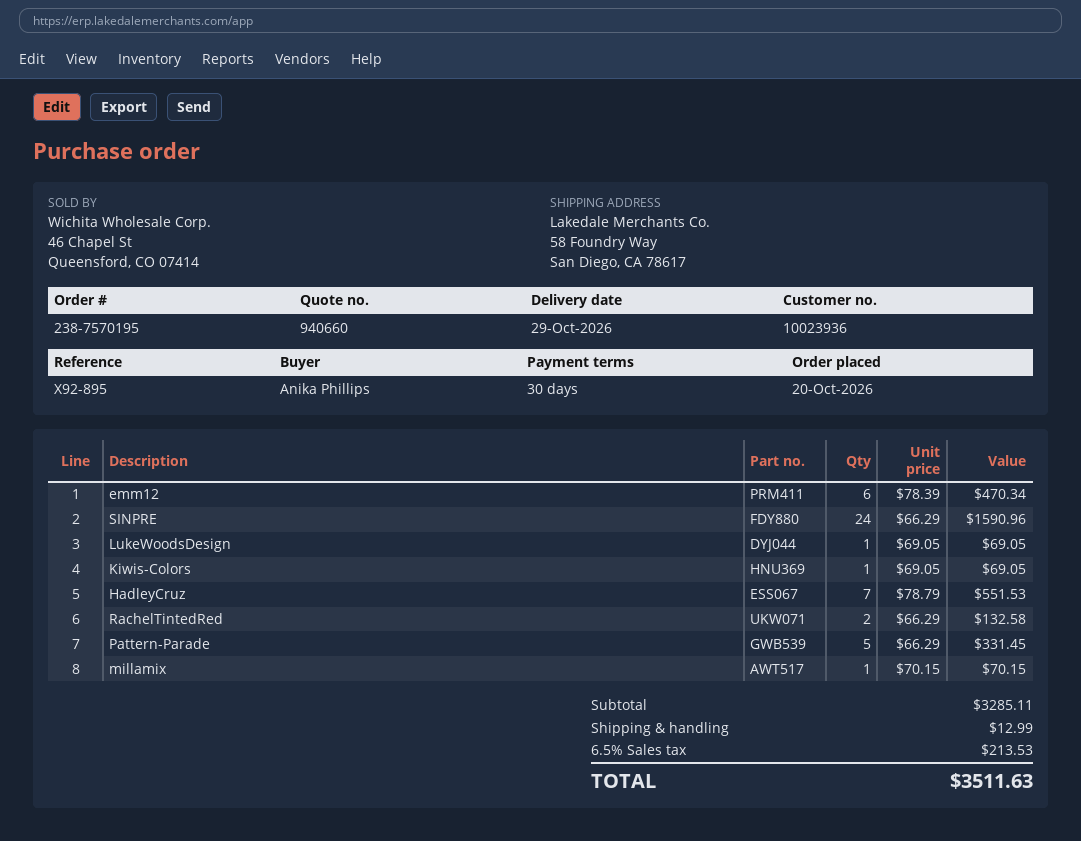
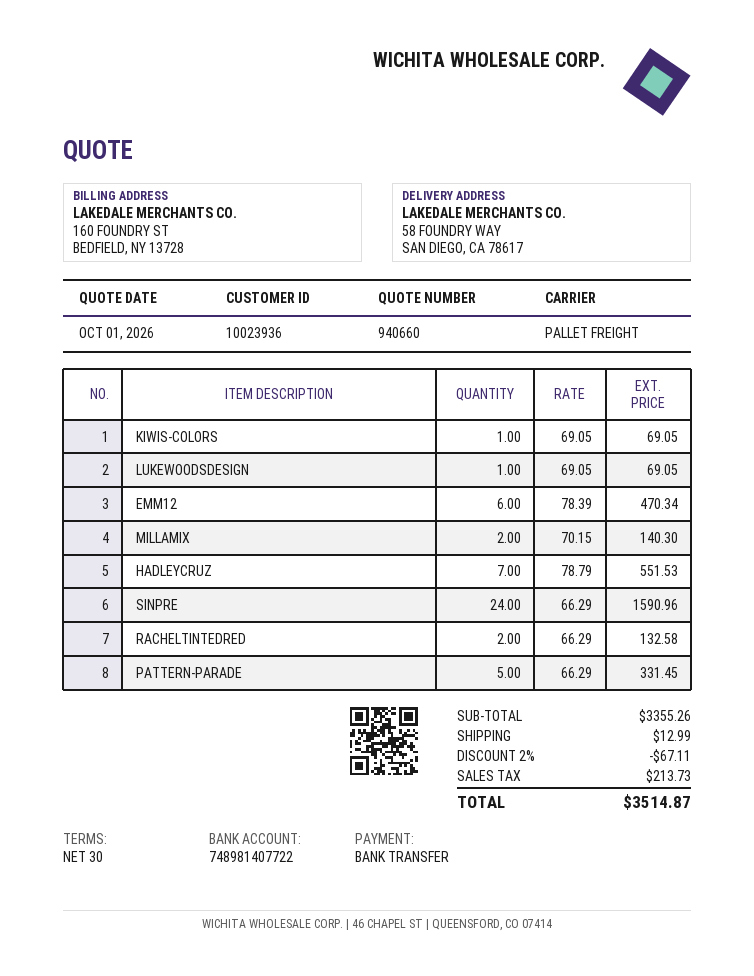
millamix: 1 x 70.15 = 70.15 -> 2 x 70.15 = 140.30
subtotal: 3285.11 -> 3355.26
discount: none -> 2% = 67.11
tax: 213.53 -> 213.73
total: 3511.63 -> 3514.87

